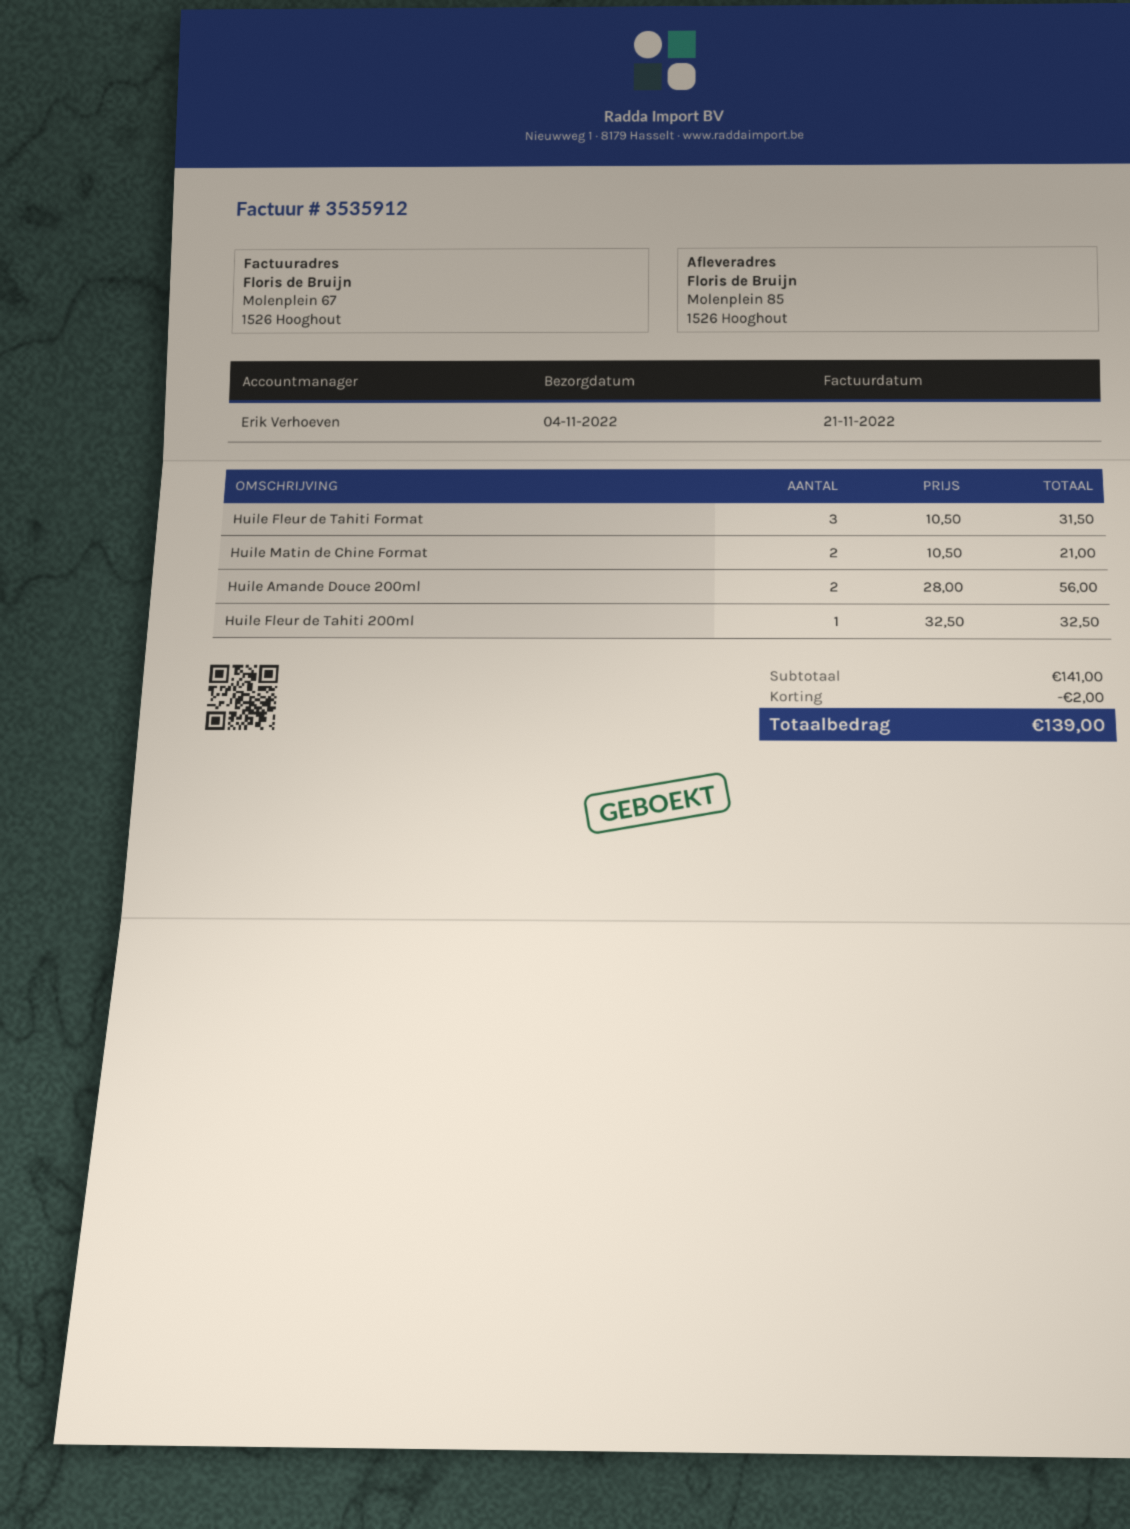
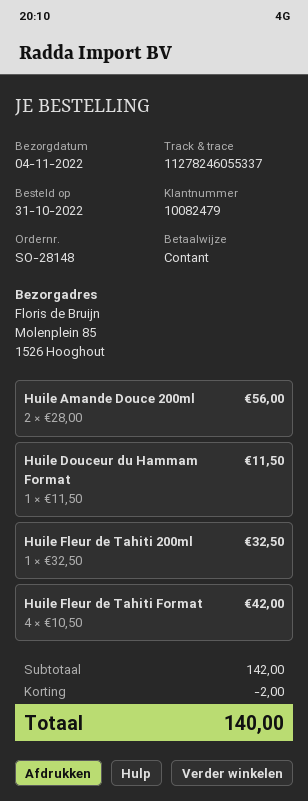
Huile Fleur de Tahiti Format: 3 x 10.50 = 31.50 -> 4 x 10.50 = 42.00
Huile Matin de Chine Format: 2 x 10.50 = 21.00 -> none
Huile Douceur du Hammam Format: none -> 1 x 11.50 = 11.50
subtotal: 141.00 -> 142.00
total: 139.00 -> 140.00

